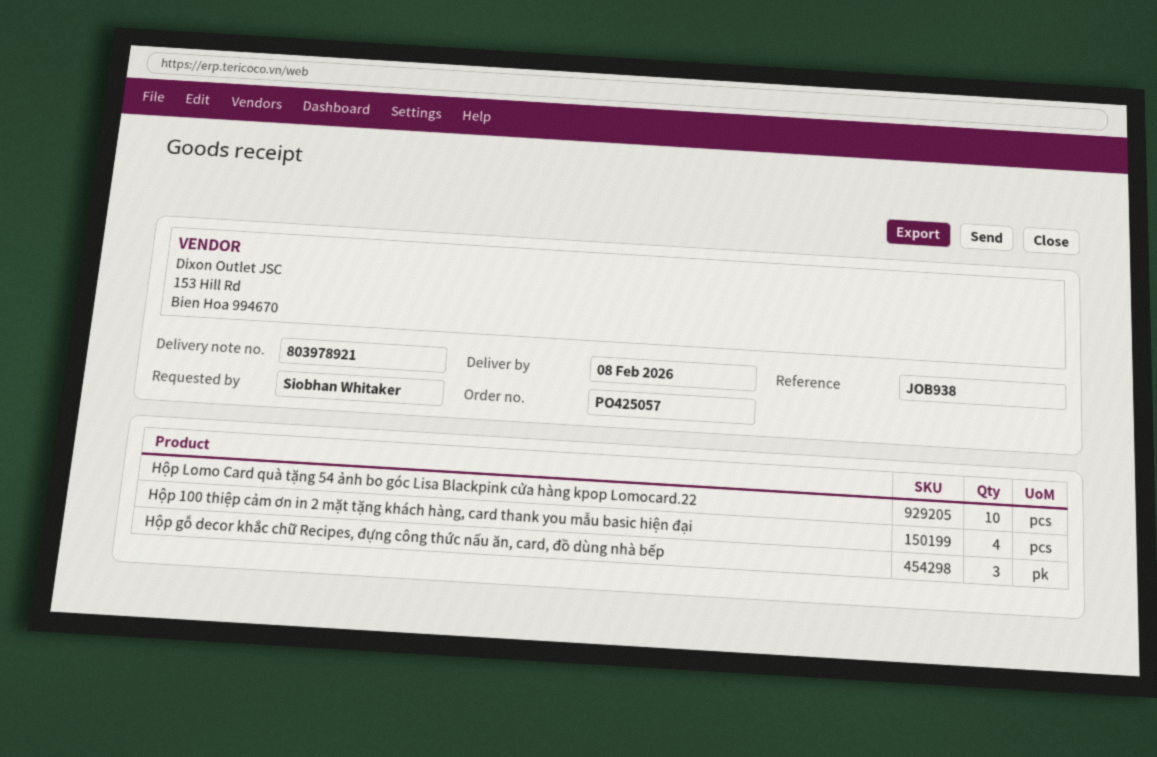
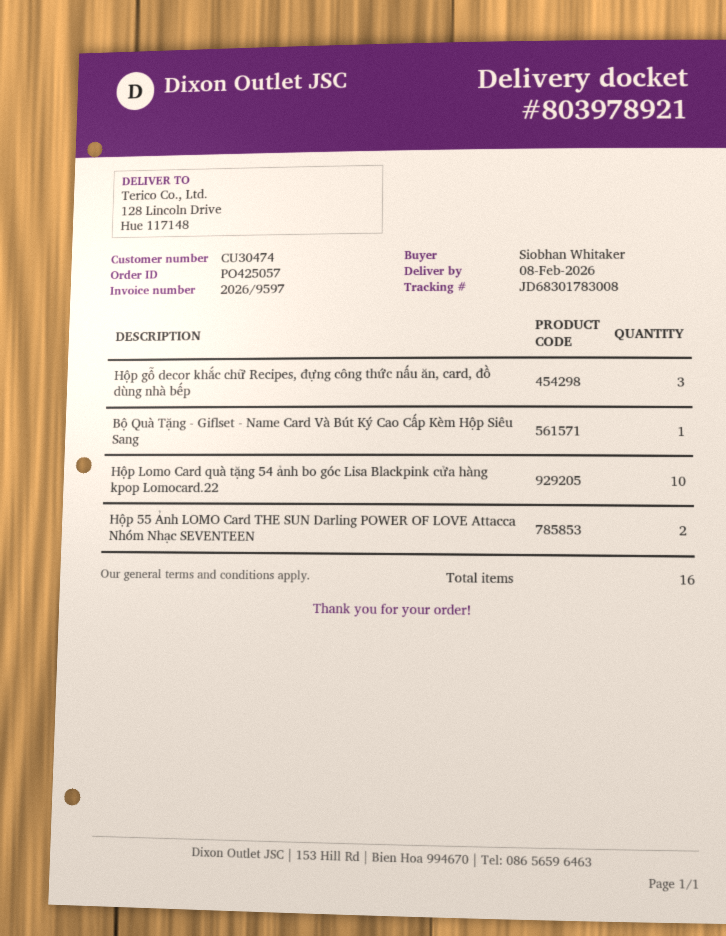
Hộp 100 thiệp cảm ơn in 2 mặt tặng khách hàng, card thank you mẫu basic hiện đại: 4 -> none
Bộ Quà Tặng - Giflset - Name Card Và Bút Ký Cao Cấp Kèm Hộp Siêu Sang: none -> 1
Hộp 55 Ảnh LOMO Card THE SUN Darling POWER OF LOVE Attacca Nhóm Nhạc SEVENTEEN: none -> 2

